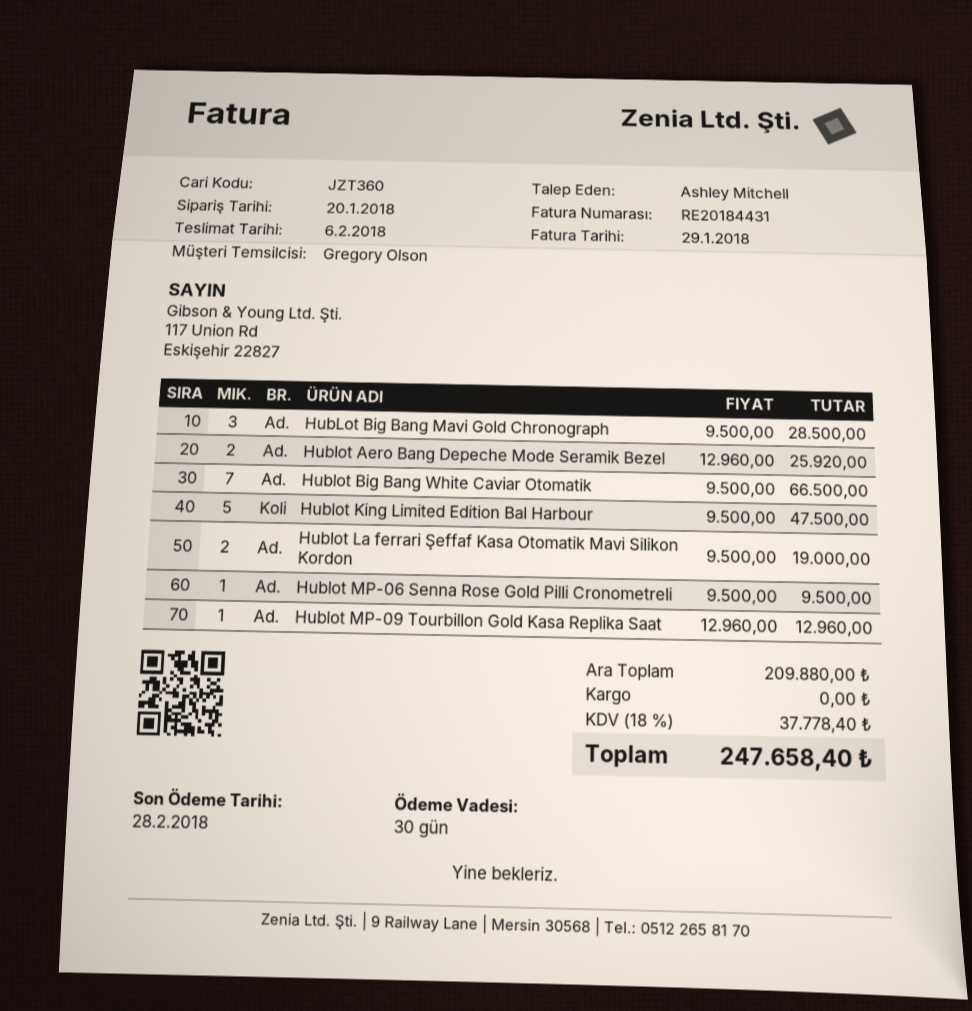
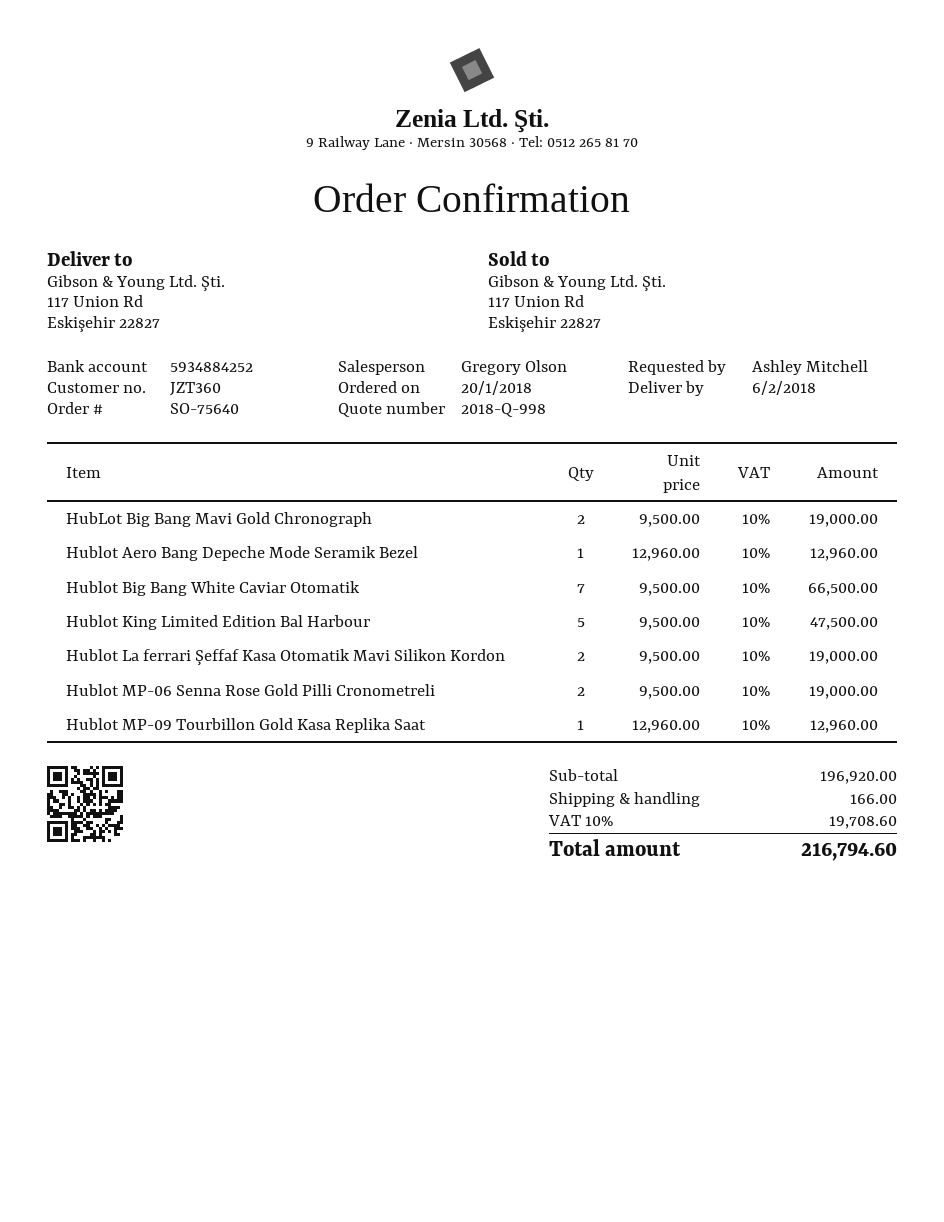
HubLot Big Bang Mavi Gold Chronograph: 3 x 9500.00 = 28500.00 -> 2 x 9500.00 = 19000.00
Hublot Aero Bang Depeche Mode Seramik Bezel: 2 x 12960.00 = 25920.00 -> 1 x 12960.00 = 12960.00
Hublot MP-06 Senna Rose Gold Pilli Cronometreli: 1 x 9500.00 = 9500.00 -> 2 x 9500.00 = 19000.00
subtotal: 209880.00 -> 196920.00
shipping: 0.00 -> 166.00
tax: 18% = 37778.40 -> 10% = 19708.60
total: 247658.40 -> 216794.60

